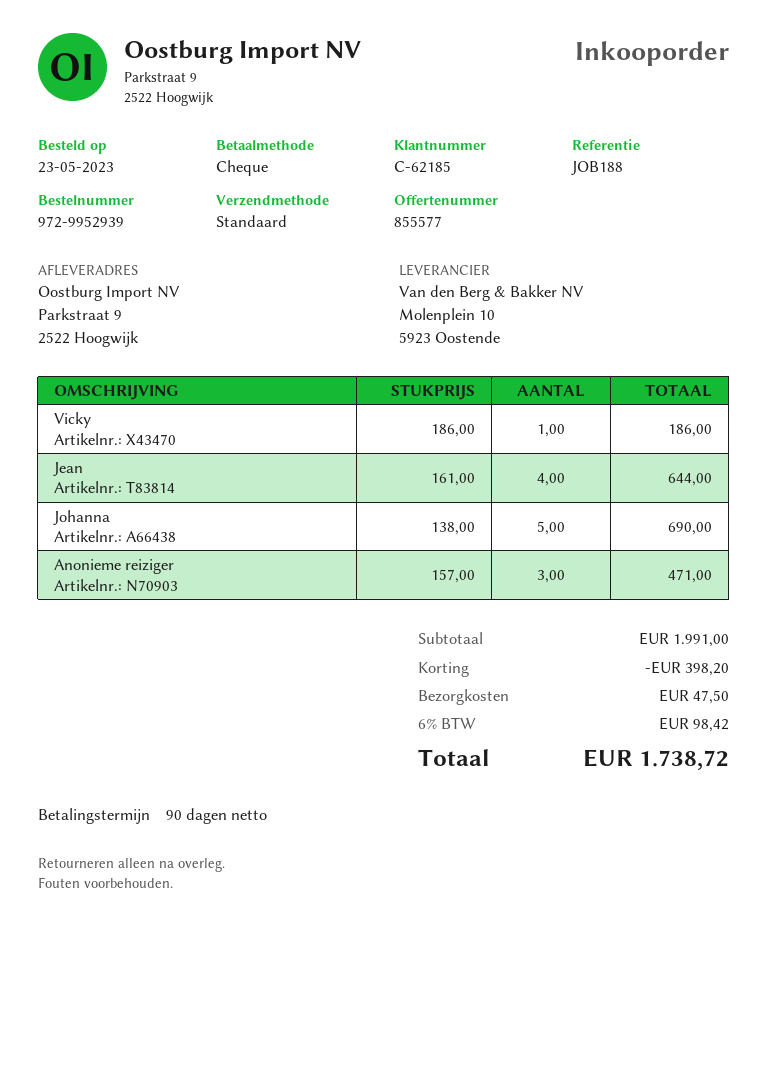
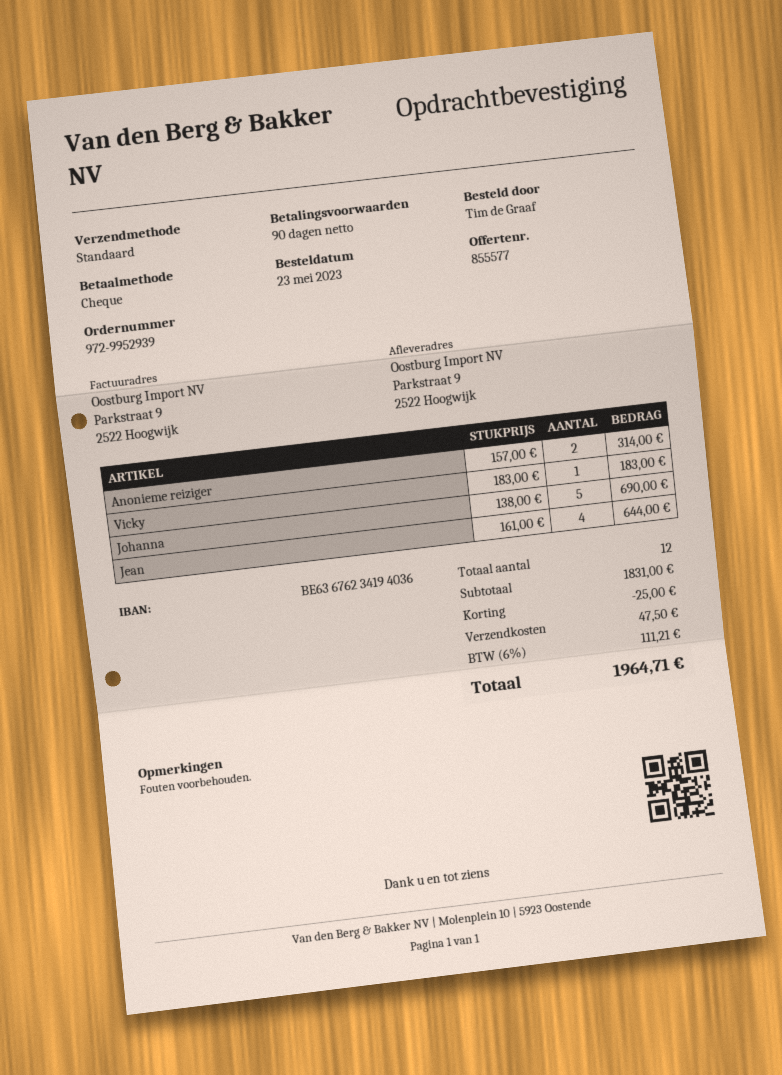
Vicky: 1 x 186.00 = 186.00 -> 1 x 183.00 = 183.00
Anonieme reiziger: 3 x 157.00 = 471.00 -> 2 x 157.00 = 314.00
subtotal: 1991.00 -> 1831.00
discount: 398.20 -> 25.00
tax: 6% = 98.42 -> 6% = 111.21
total: 1738.72 -> 1964.71

